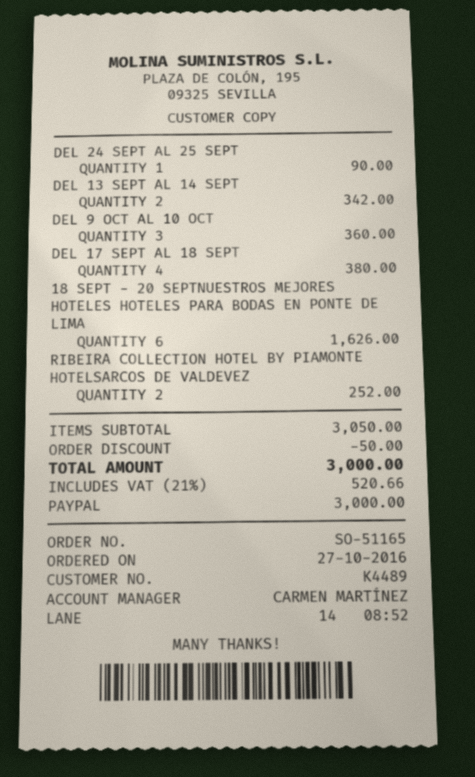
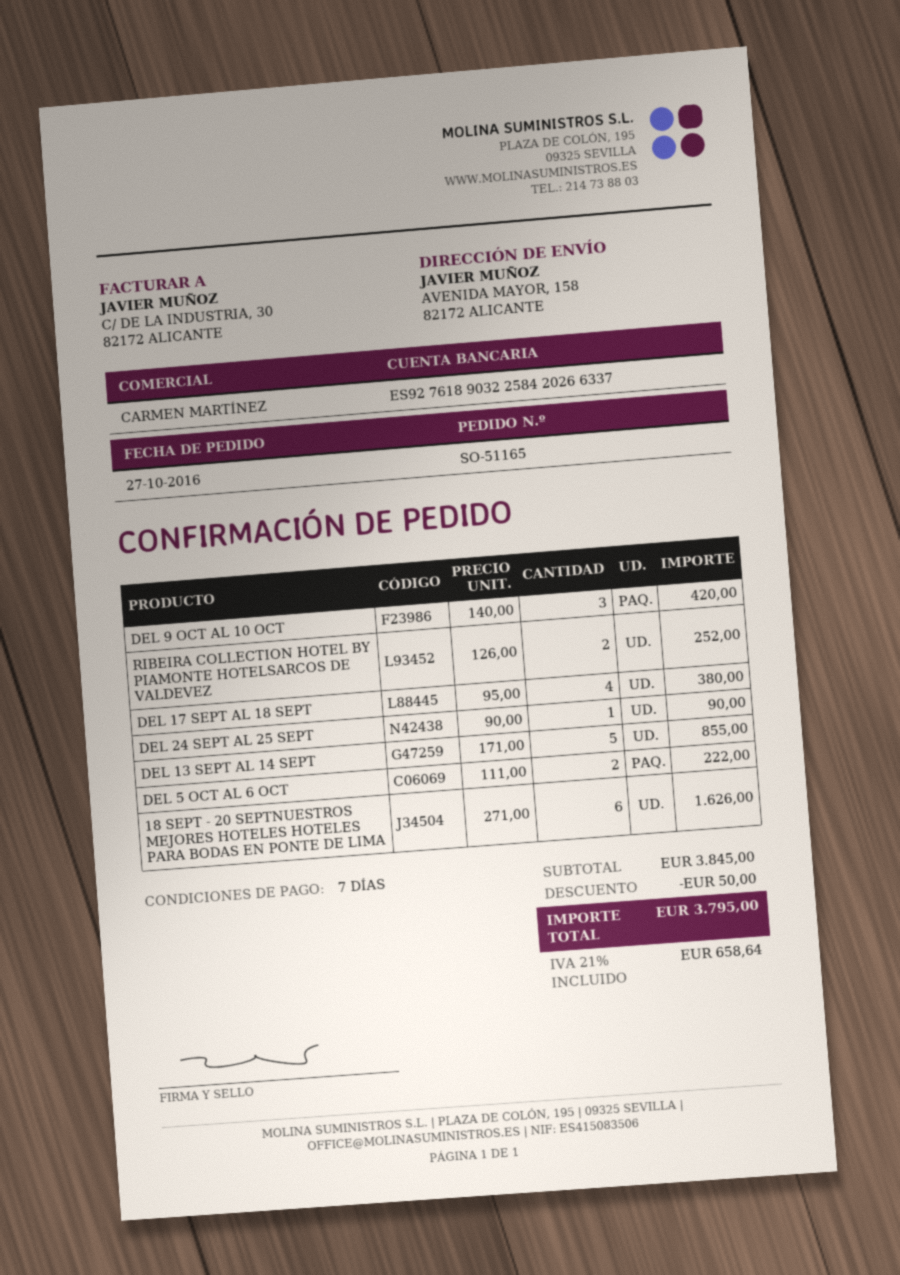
DEL 13 SEPT AL 14 SEPT: 2 for 342.00 -> 5 for 855.00
DEL 9 OCT AL 10 OCT: 3 for 360.00 -> 3 for 420.00
DEL 5 OCT AL 6 OCT: none -> 2 for 222.00
subtotal: 3050.00 -> 3845.00
tax: 21% = 520.66 -> 21% = 658.64
total: 3000.00 -> 3795.00

